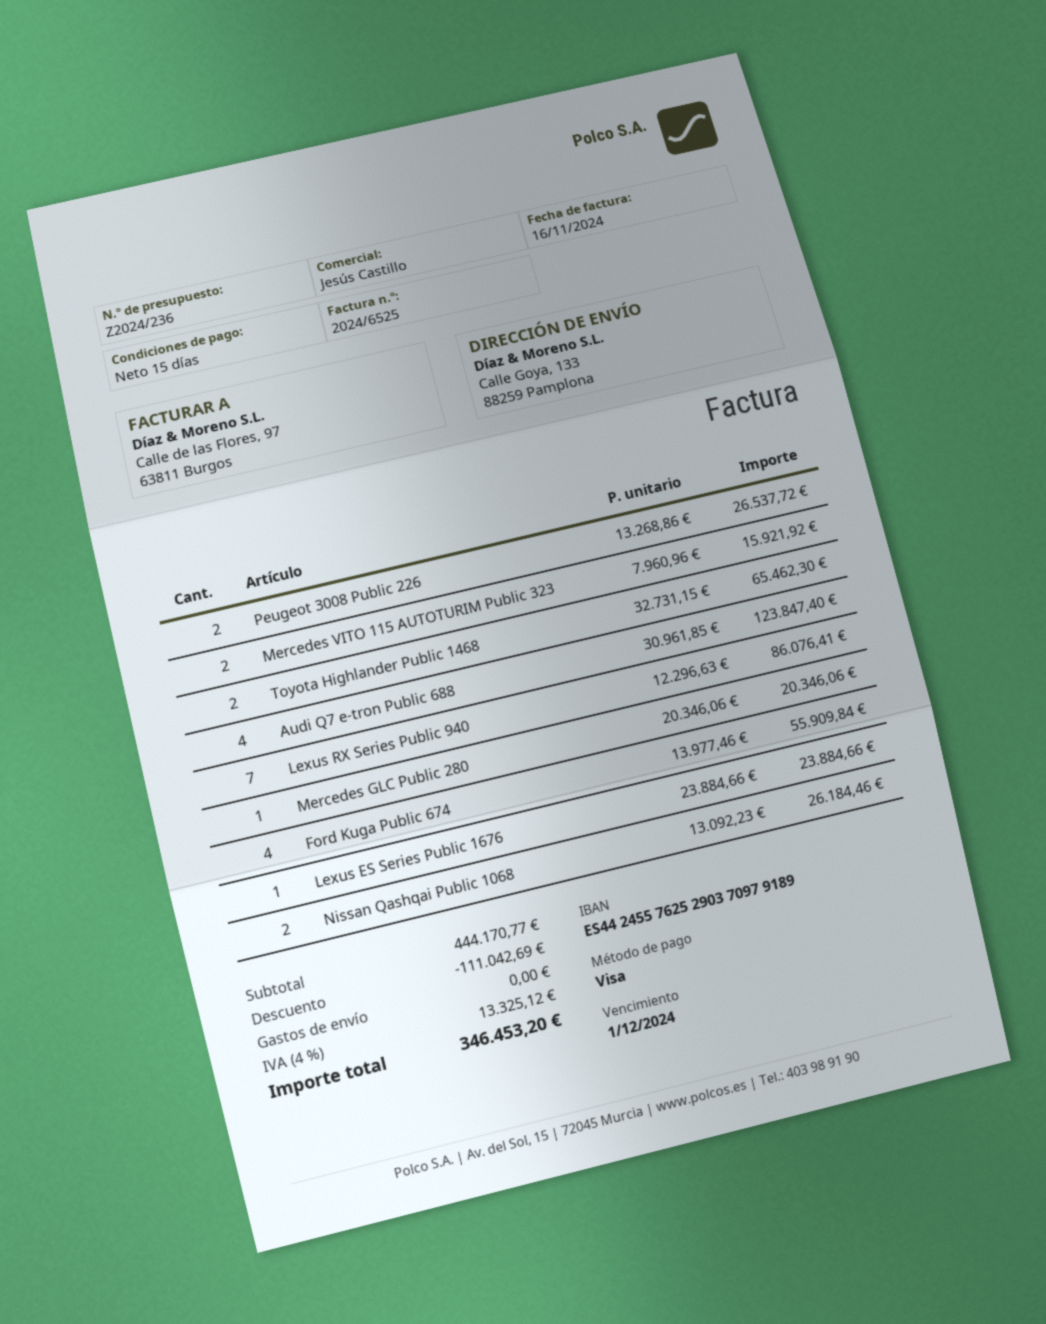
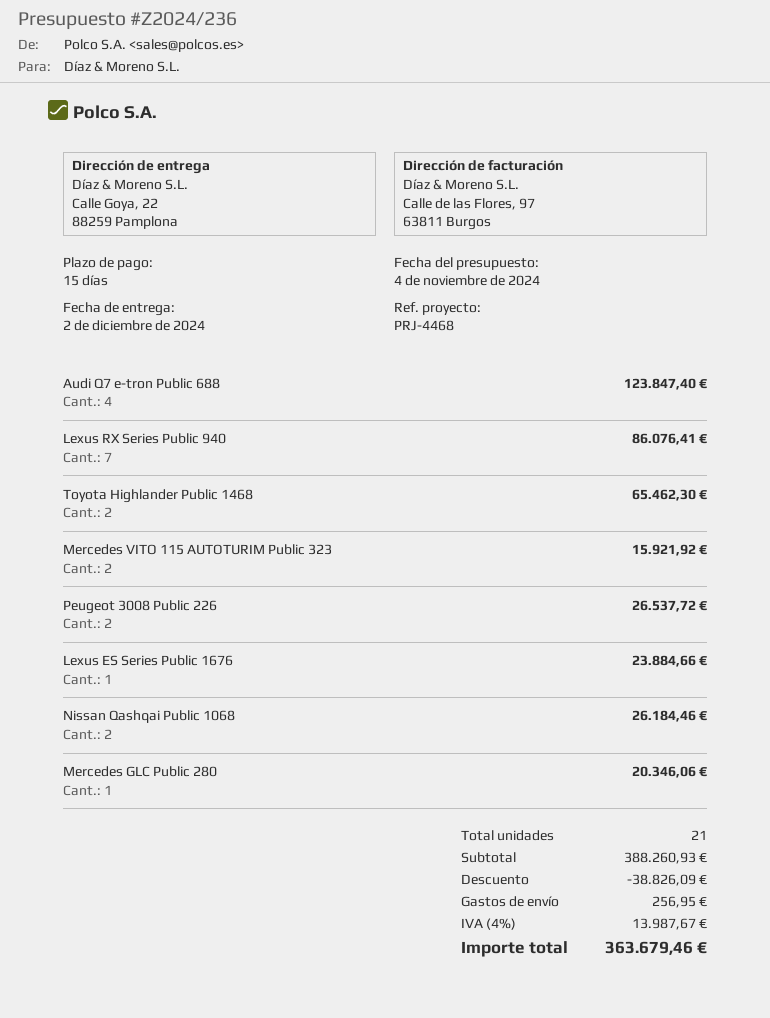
ship to: Calle Goya, 133, 88259 Pamplona -> Calle Goya, 22, 88259 Pamplona
Ford Kuga Public 674: 4 for 55909.84 -> none
subtotal: 444170.77 -> 388260.93
discount: 111042.69 -> 38826.09
shipping: 0.00 -> 256.95
tax: 4% = 13325.12 -> 4% = 13987.67
total: 346453.20 -> 363679.46

